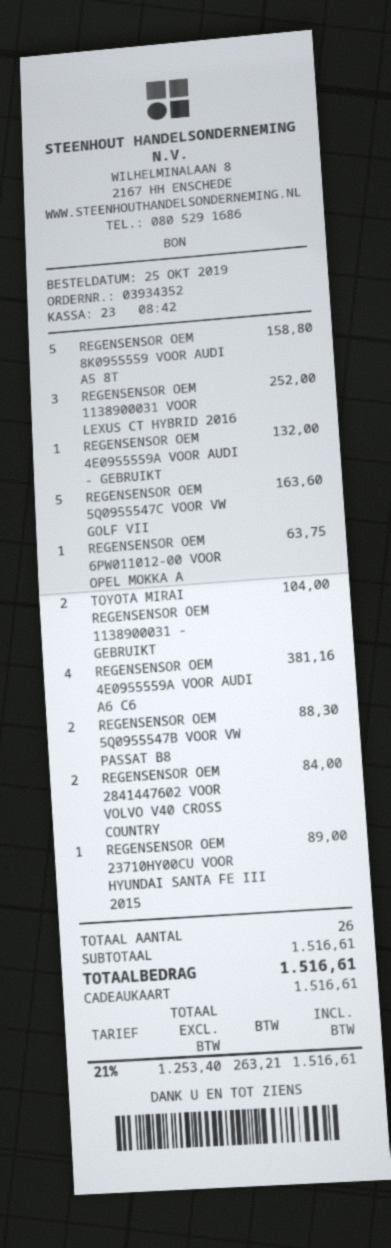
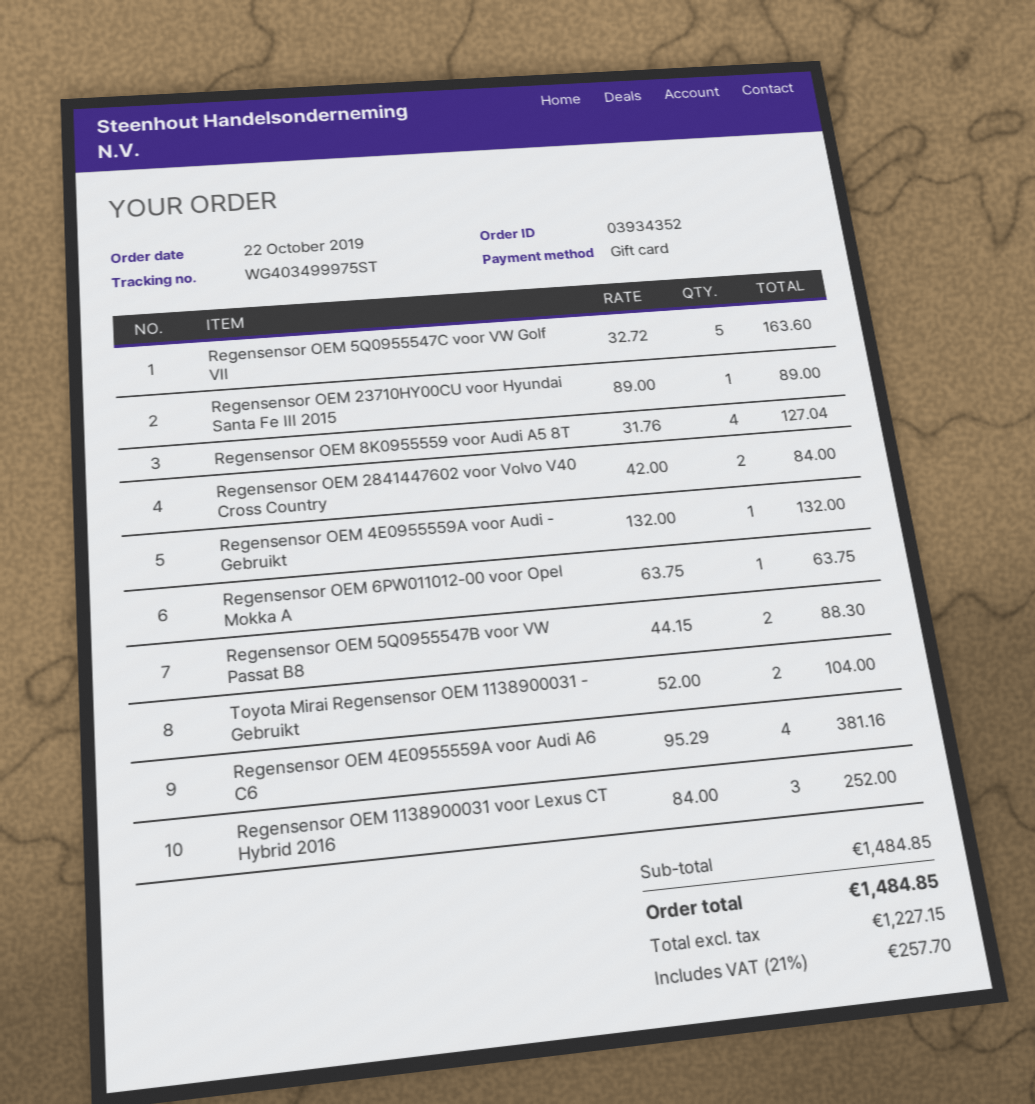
order date: 2019-10-25 -> 2019-10-22
REGENSENSOR OEM 8K0955559 VOOR AUDI A5 8T: 5 for 158.80 -> 4 for 127.04
subtotal: 1516.61 -> 1484.85
net: 1253.40 -> 1227.15
tax: 21% = 263.21 -> 21% = 257.70
total: 1516.61 -> 1484.85

